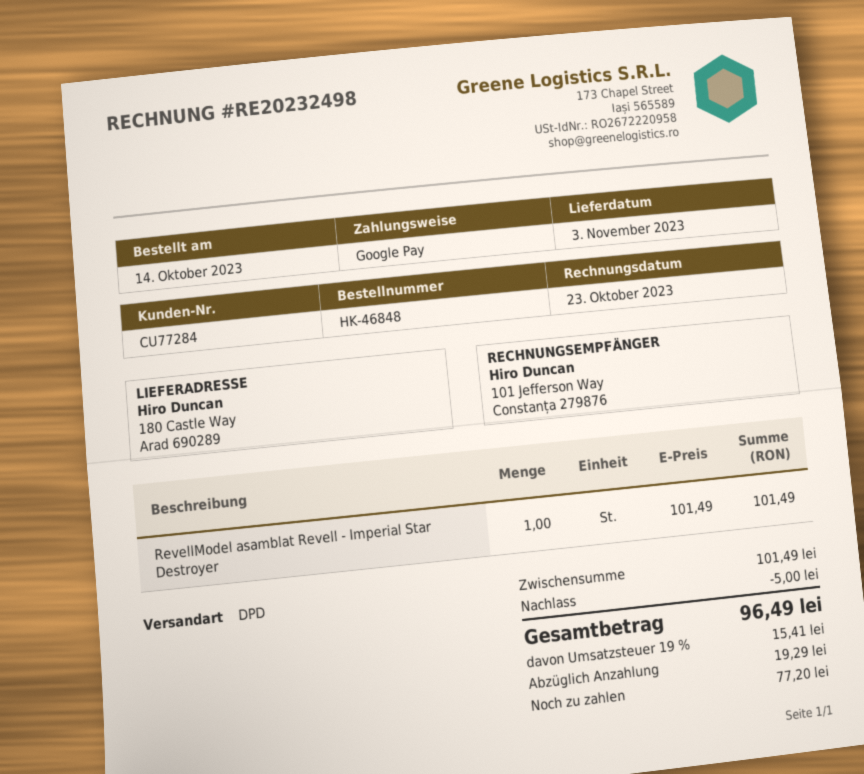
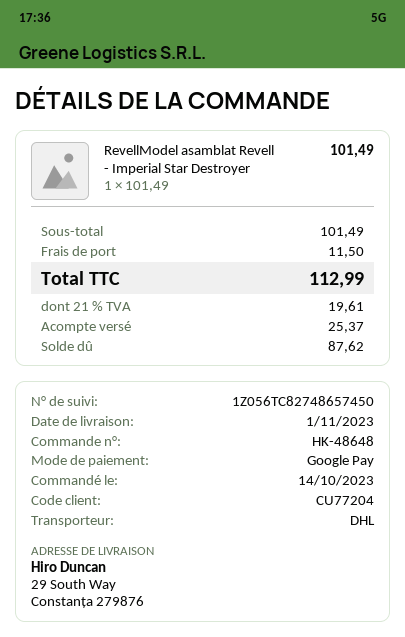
order number: HK-46848 -> HK-48648
delivery date: 2023-11-03 -> 2023-11-01
customer number: CU77284 -> CU77204
shipping method: DPD -> DHL
ship to: 180 Castle Way, Arad 690289 -> 29 South Way, Constanța 279876
discount: 5.00 -> none
shipping: none -> 11.50
tax: 19% = 15.41 -> 21% = 19.61
total: 96.49 -> 112.99
deposit: 19.29 -> 25.37
balance: 77.20 -> 87.62

